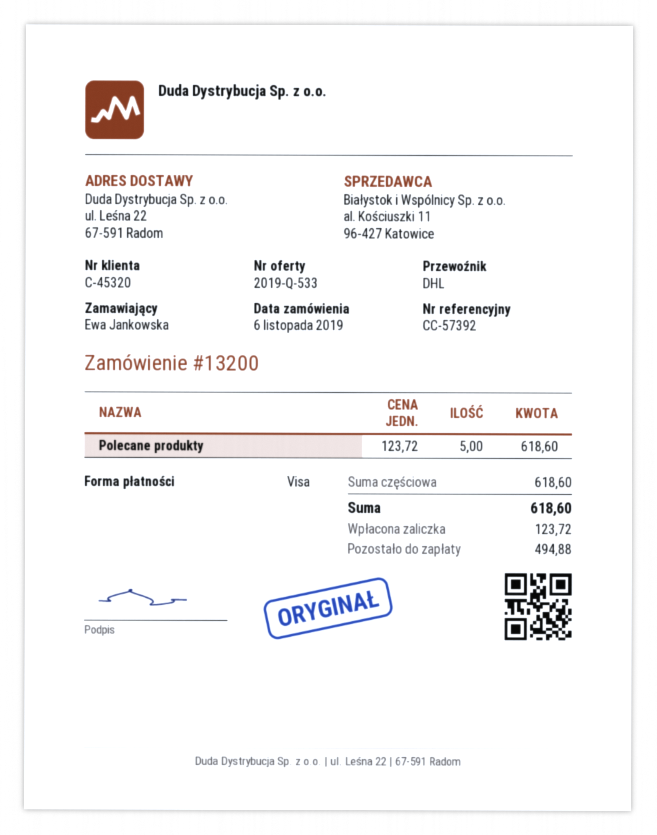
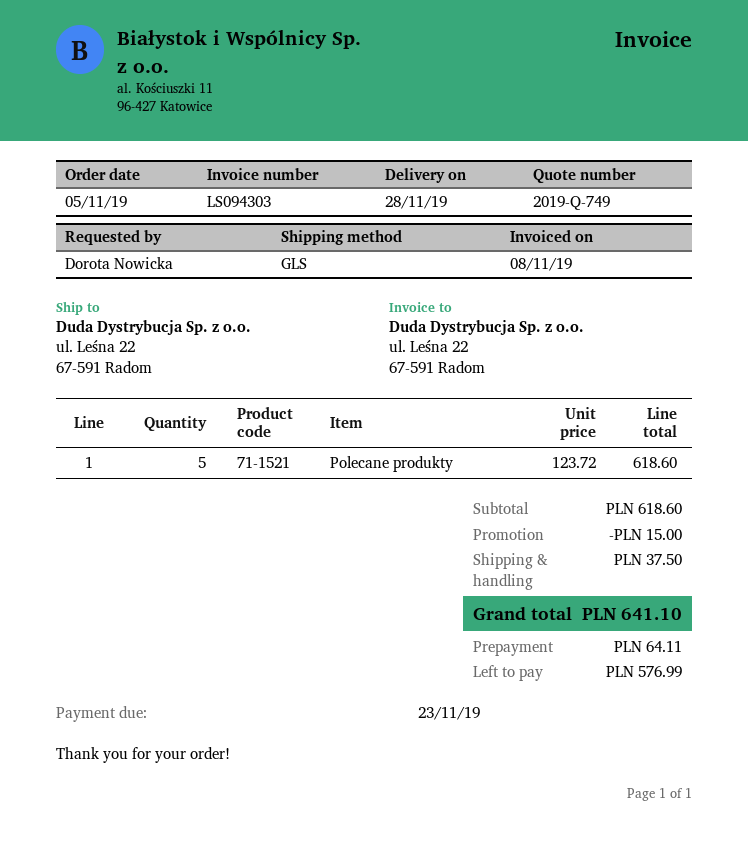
quote number: 2019-Q-533 -> 2019-Q-749
order date: 2019-11-06 -> 2019-11-05
ordered by: Ewa Jankowska -> Dorota Nowicka
shipping method: DHL -> GLS
discount: none -> 15.00
shipping: none -> 37.50
total: 618.60 -> 641.10
deposit: 123.72 -> 64.11
balance: 494.88 -> 576.99

